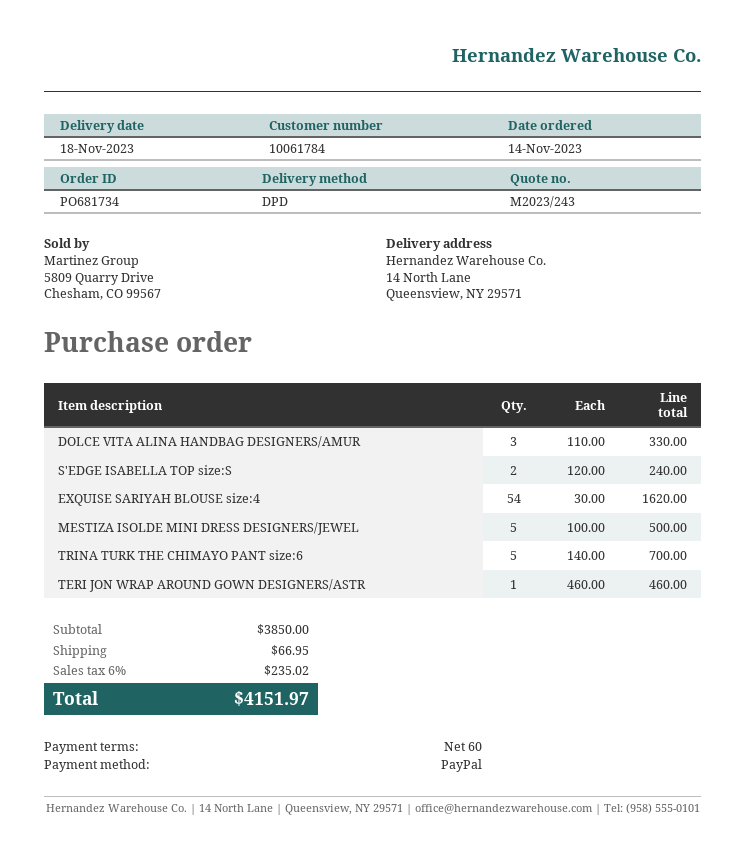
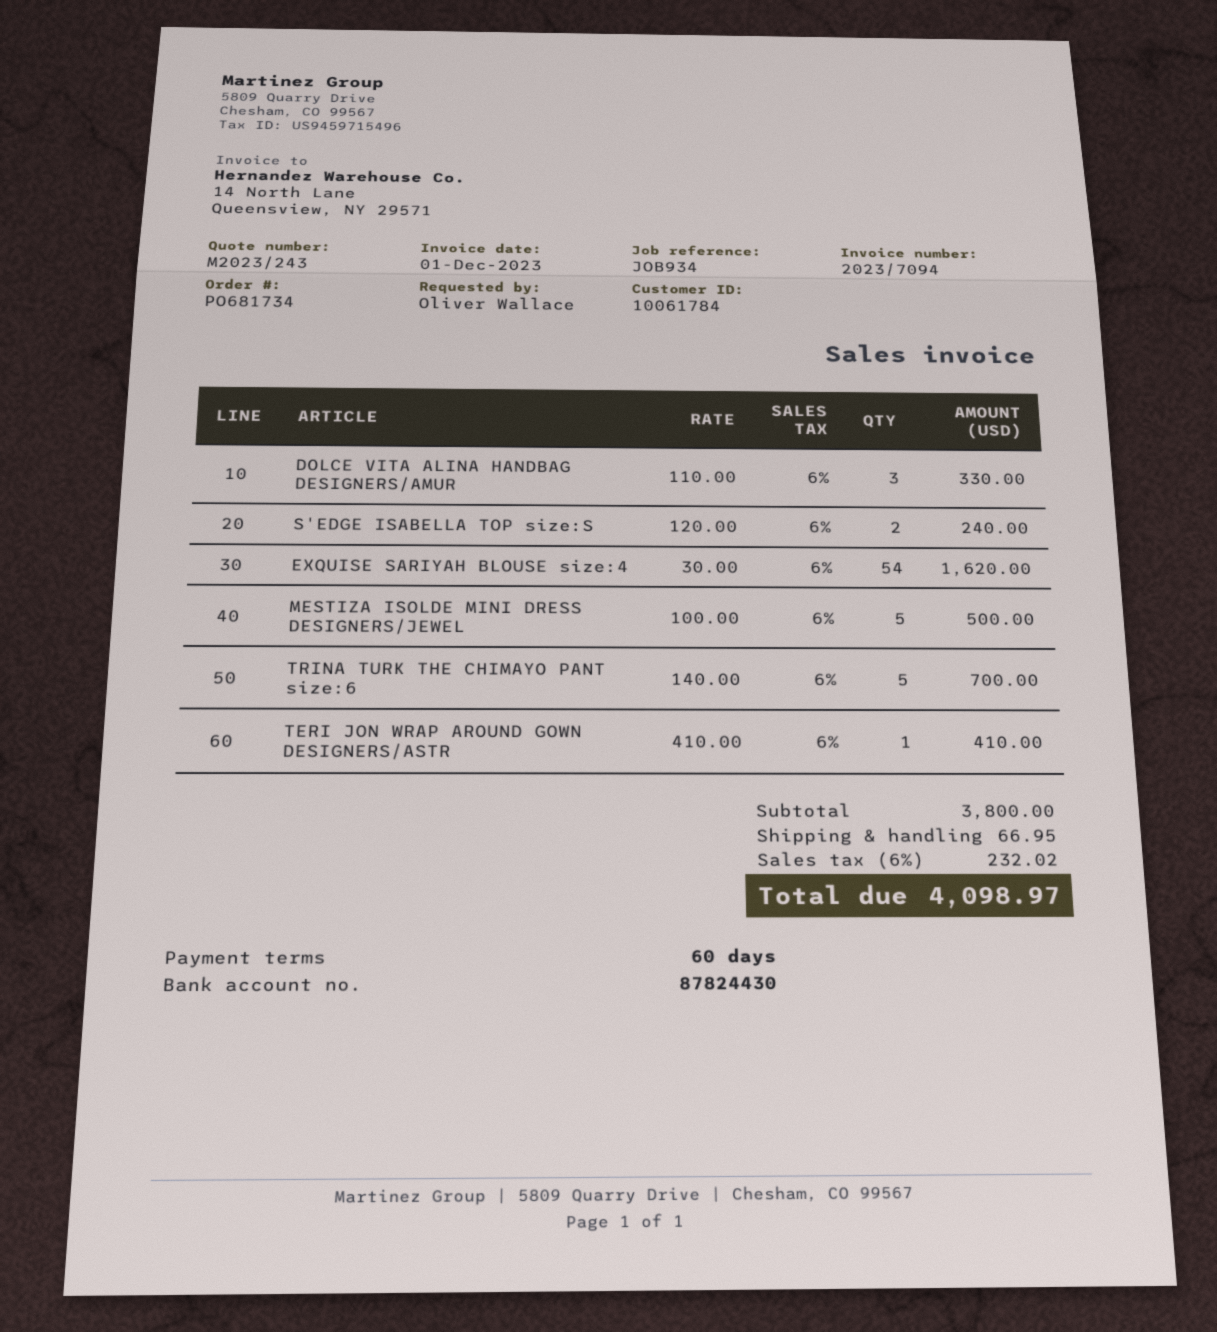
TERI JON WRAP AROUND GOWN DESIGNERS/ASTR: 1 x 460.00 = 460.00 -> 1 x 410.00 = 410.00
subtotal: 3850.00 -> 3800.00
tax: 6% = 235.02 -> 6% = 232.02
total: 4151.97 -> 4098.97

